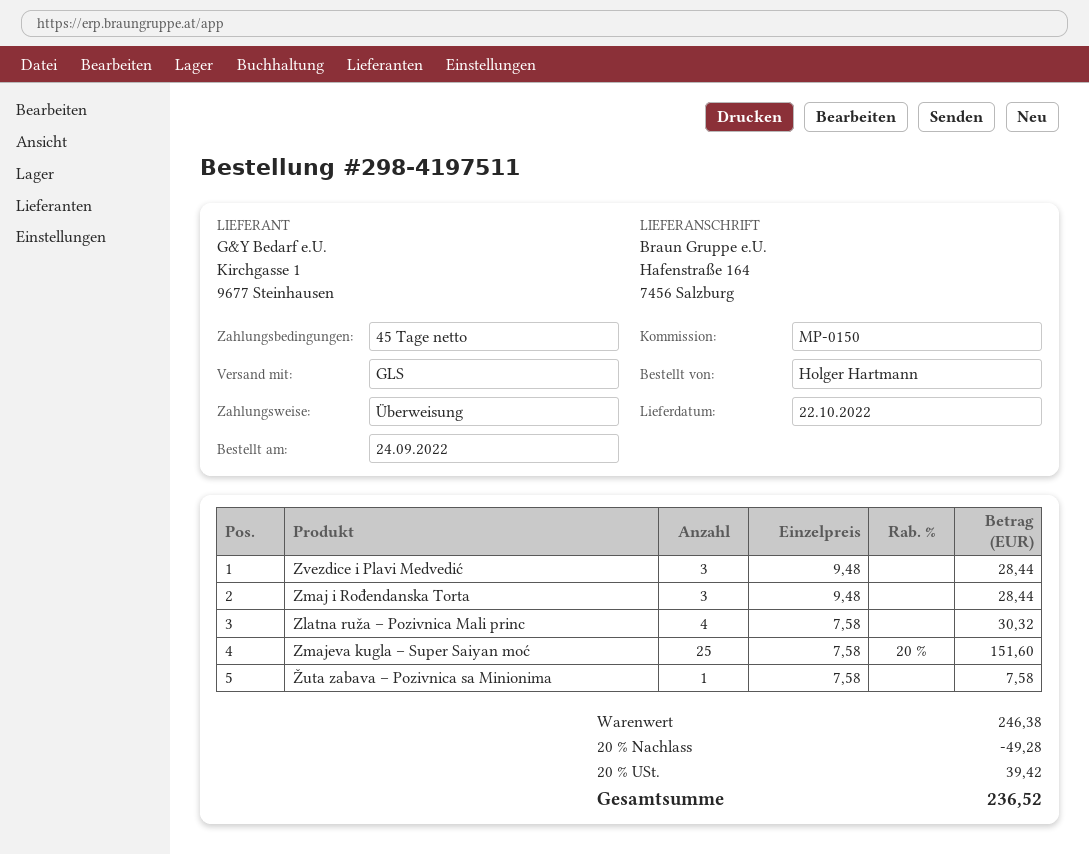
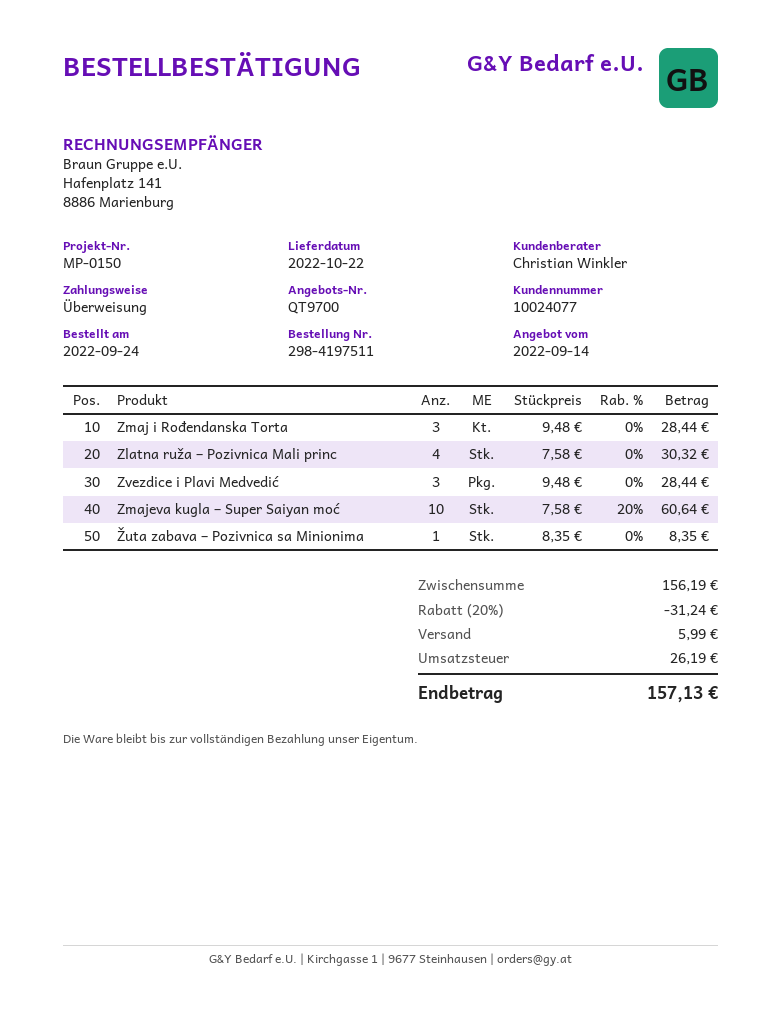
Zmajeva kugla – Super Saiyan moć: 25 x 7.58 - 20% = 151.60 -> 10 x 7.58 - 20% = 60.64
Žuta zabava – Pozivnica sa Minionima: 1 x 7.58 = 7.58 -> 1 x 8.35 = 8.35
subtotal: 246.38 -> 156.19
discount: 20% = 49.28 -> 20% = 31.24
shipping: none -> 5.99
tax: 39.42 -> 26.19
total: 236.52 -> 157.13

